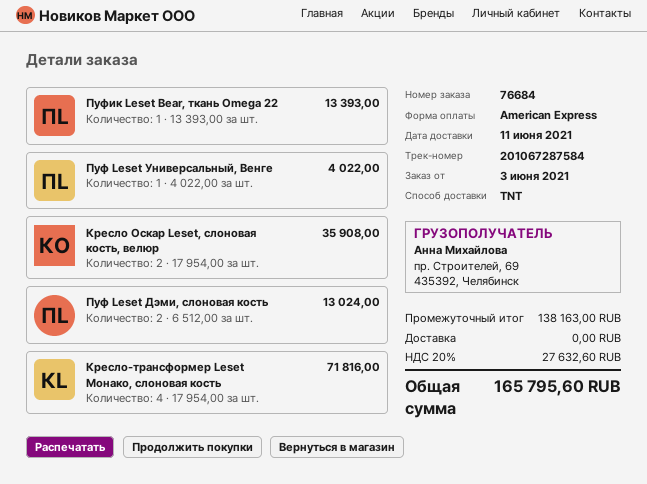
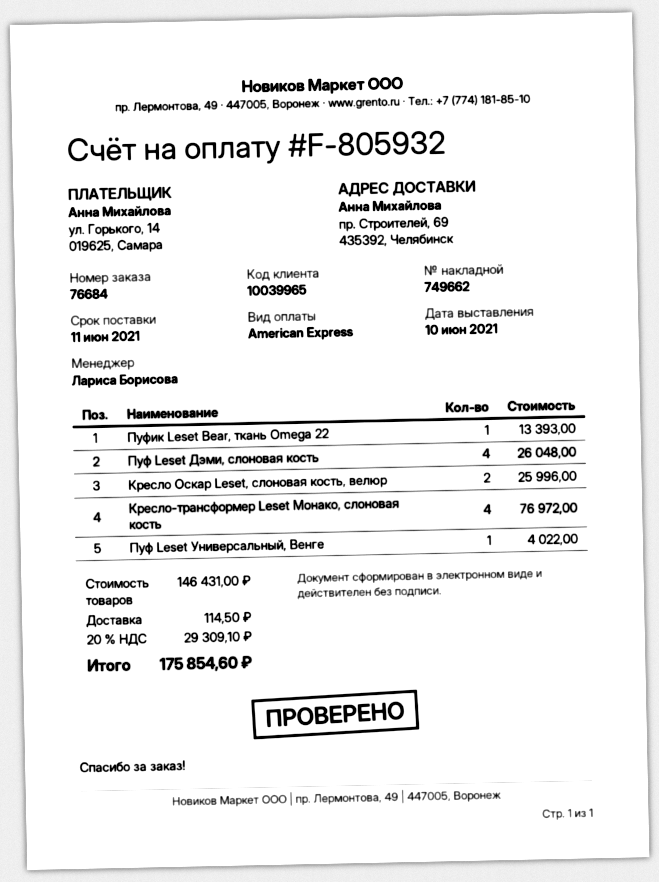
Кресло Оскар Leset, слоновая кость, велюр: 2 for 35908.00 -> 2 for 25996.00
Пуф Leset Дэми, слоновая кость: 2 for 13024.00 -> 4 for 26048.00
Кресло-трансформер Leset Монако, слоновая кость: 4 for 71816.00 -> 4 for 76972.00
subtotal: 138163.00 -> 146431.00
shipping: 0.00 -> 114.50
tax: 20% = 27632.60 -> 20% = 29309.10
total: 165795.60 -> 175854.60

